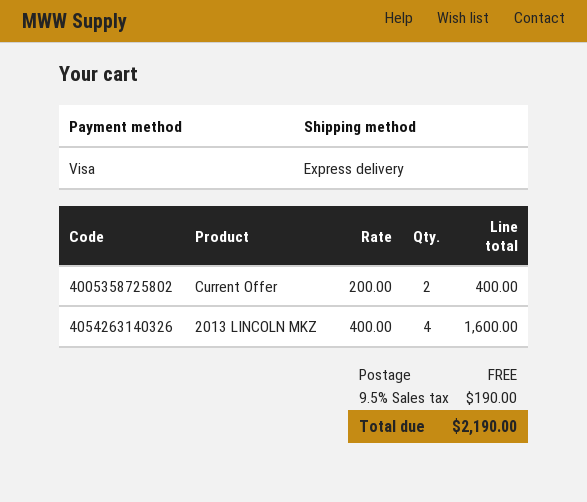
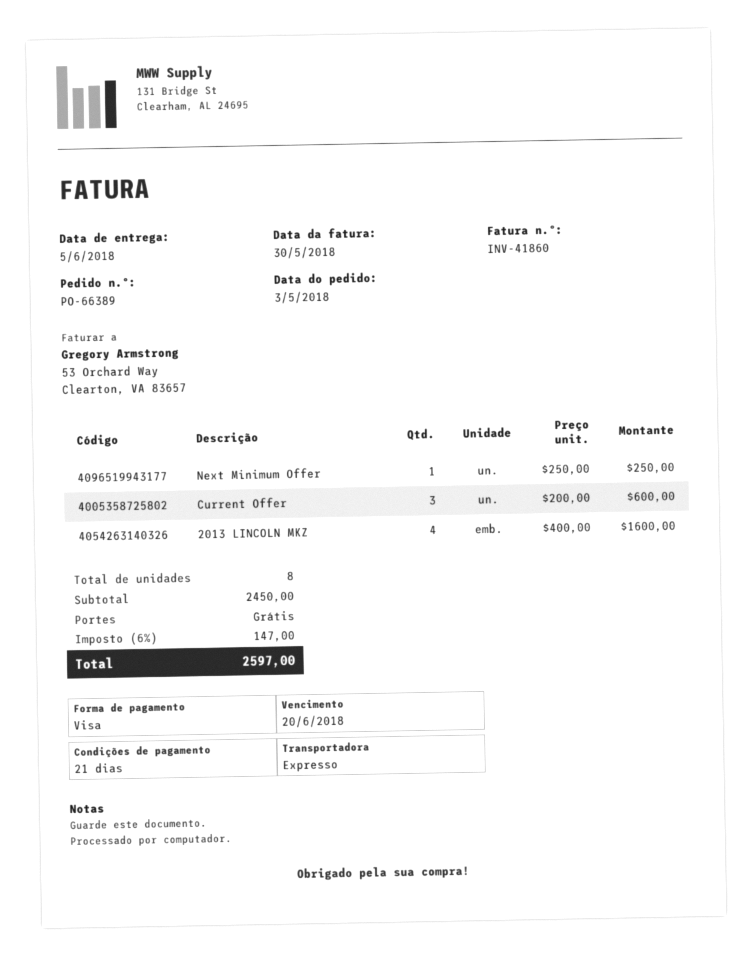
Current Offer: 2 x 200.00 = 400.00 -> 3 x 200.00 = 600.00
Next Minimum Offer: none -> 1 x 250.00 = 250.00
tax: 9.5% = 190.00 -> 6% = 147.00
total: 2190.00 -> 2597.00

